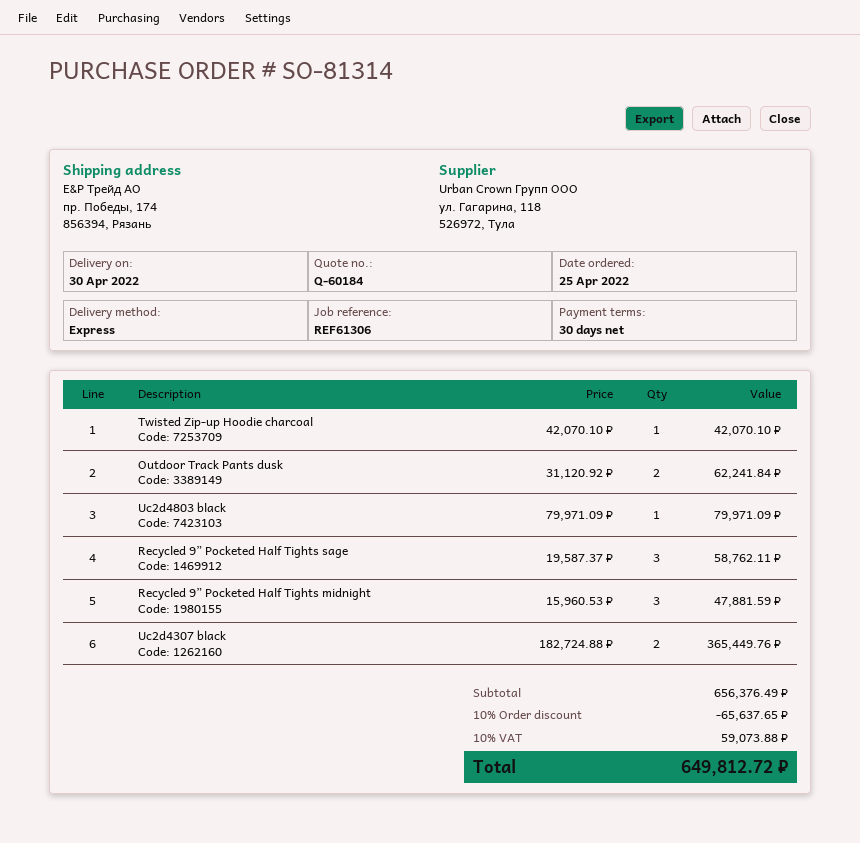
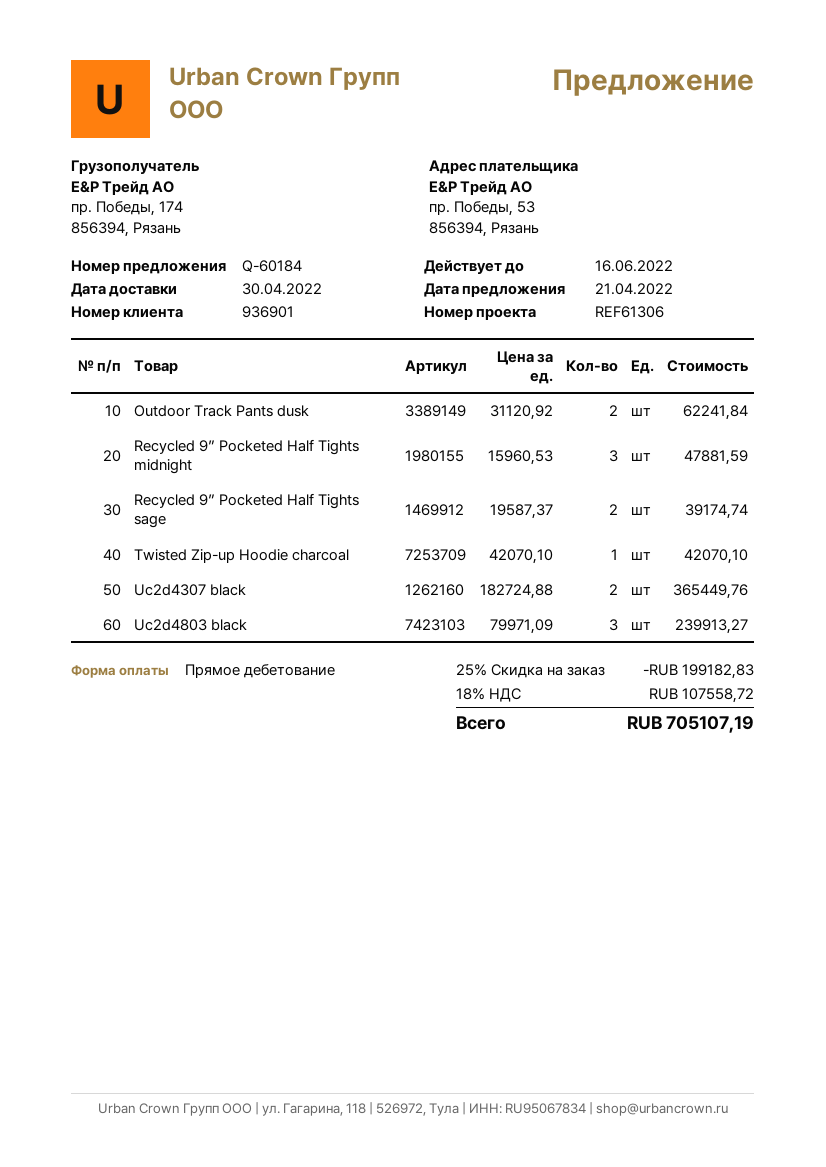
Uc2d4803 black: 1 x 79971.09 = 79971.09 -> 3 x 79971.09 = 239913.27
Recycled 9” Pocketed Half Tights sage: 3 x 19587.37 = 58762.11 -> 2 x 19587.37 = 39174.74
discount: 10% = 65637.65 -> 25% = 199182.83
tax: 10% = 59073.88 -> 18% = 107558.72
total: 649812.72 -> 705107.19

